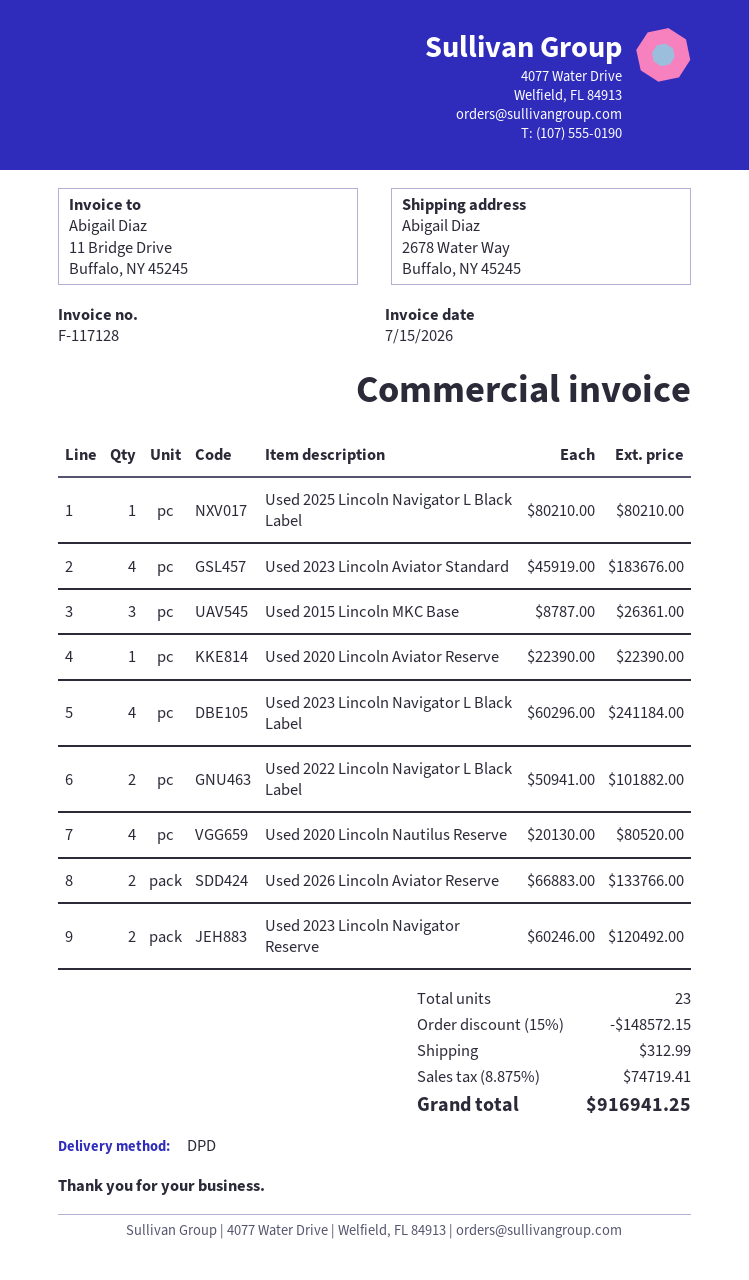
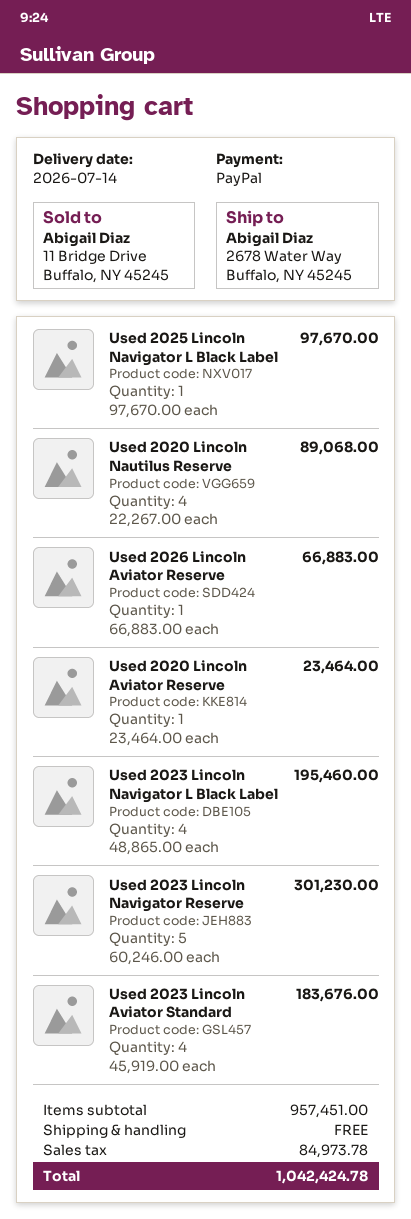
Used 2025 Lincoln Navigator L Black Label: 1 x 80210.00 = 80210.00 -> 1 x 97670.00 = 97670.00
Used 2015 Lincoln MKC Base: 3 x 8787.00 = 26361.00 -> none
Used 2020 Lincoln Aviator Reserve: 1 x 22390.00 = 22390.00 -> 1 x 23464.00 = 23464.00
Used 2023 Lincoln Navigator L Black Label: 4 x 60296.00 = 241184.00 -> 4 x 48865.00 = 195460.00
Used 2022 Lincoln Navigator L Black Label: 2 x 50941.00 = 101882.00 -> none
Used 2020 Lincoln Nautilus Reserve: 4 x 20130.00 = 80520.00 -> 4 x 22267.00 = 89068.00
Used 2026 Lincoln Aviator Reserve: 2 x 66883.00 = 133766.00 -> 1 x 66883.00 = 66883.00
Used 2023 Lincoln Navigator Reserve: 2 x 60246.00 = 120492.00 -> 5 x 60246.00 = 301230.00
discount: 15% = 148572.15 -> none
shipping: 312.99 -> 0.00
tax: 74719.41 -> 84973.78
total: 916941.25 -> 1042424.78

